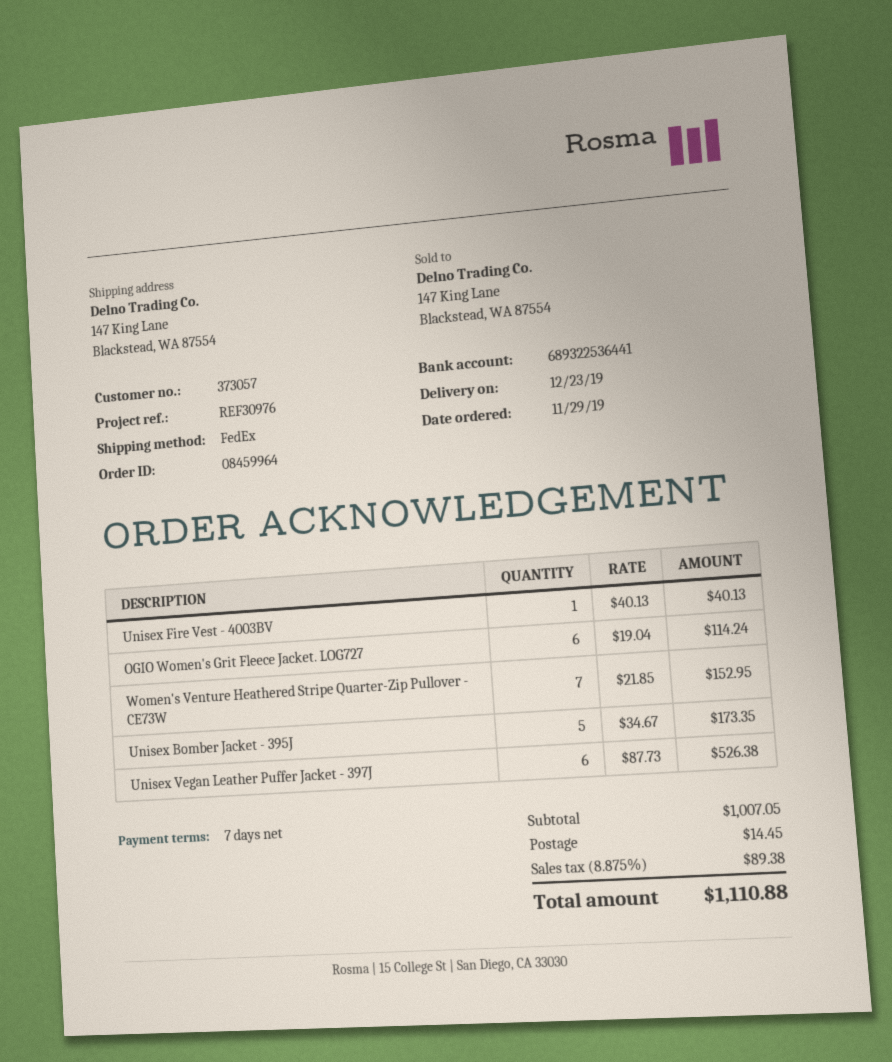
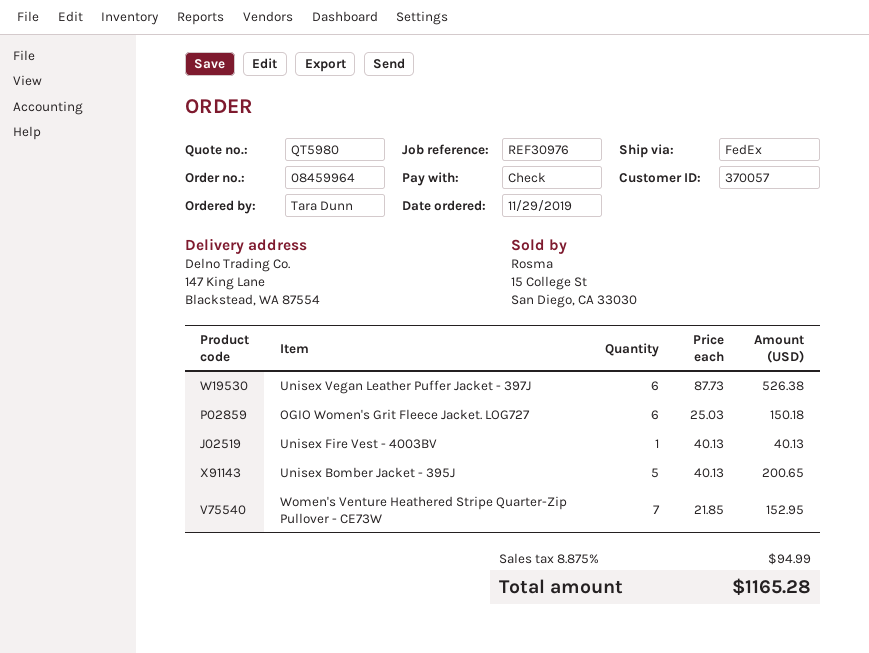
customer number: 373057 -> 370057
OGIO Women's Grit Fleece Jacket. LOG727: 6 x 19.04 = 114.24 -> 6 x 25.03 = 150.18
Unisex Bomber Jacket - 395J: 5 x 34.67 = 173.35 -> 5 x 40.13 = 200.65
shipping: 14.45 -> none
tax: 8.875% = 89.38 -> 8.875% = 94.99
total: 1110.88 -> 1165.28

